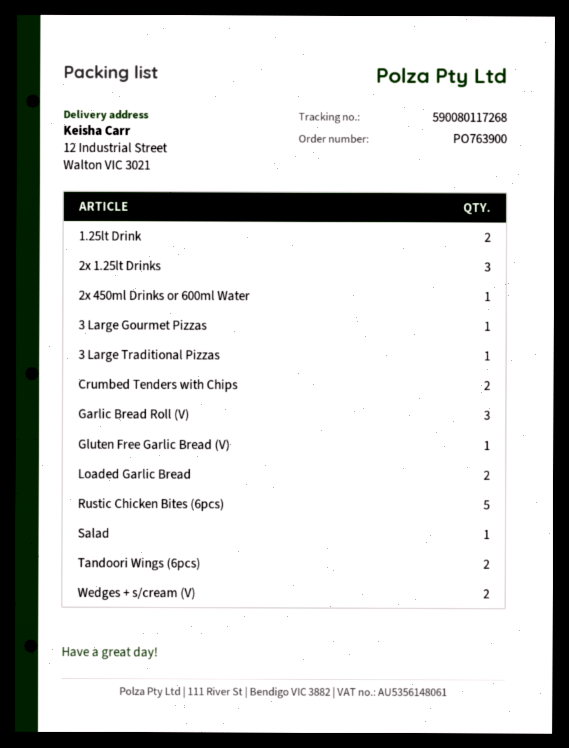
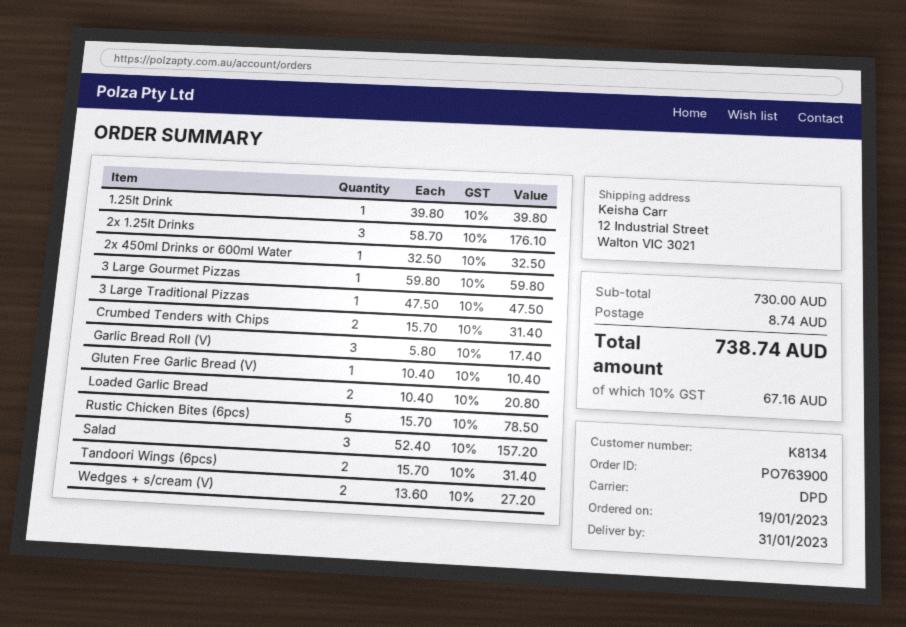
1.25lt Drink: 2 -> 1
Salad: 1 -> 3

